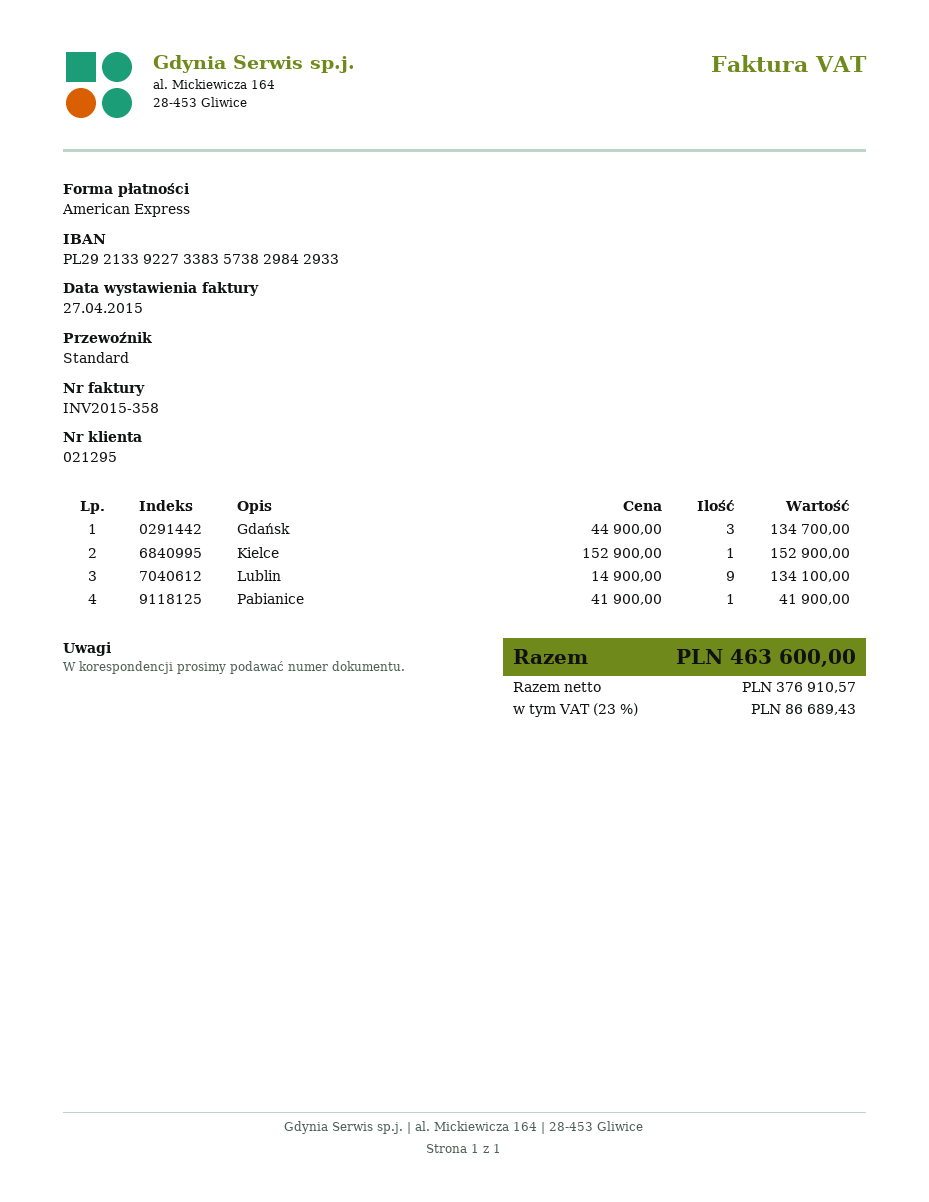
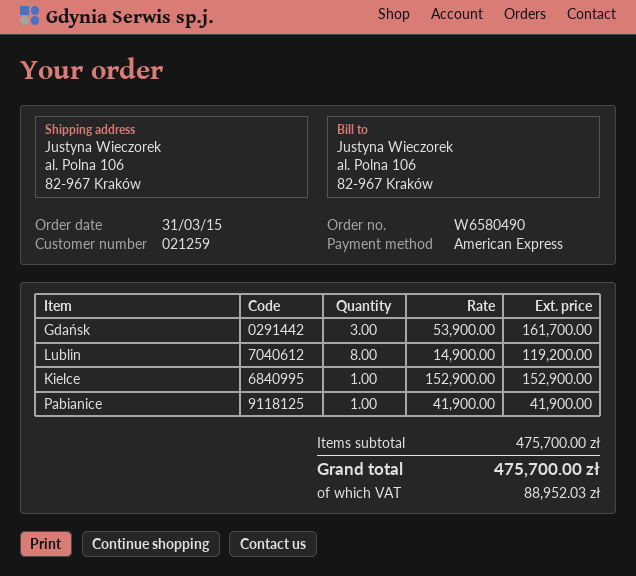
customer number: 021295 -> 021259
Gdańsk: 3 x 44900.00 = 134700.00 -> 3 x 53900.00 = 161700.00
Lublin: 9 x 14900.00 = 134100.00 -> 8 x 14900.00 = 119200.00
tax: 86689.43 -> 88952.03
total: 463600.00 -> 475700.00

